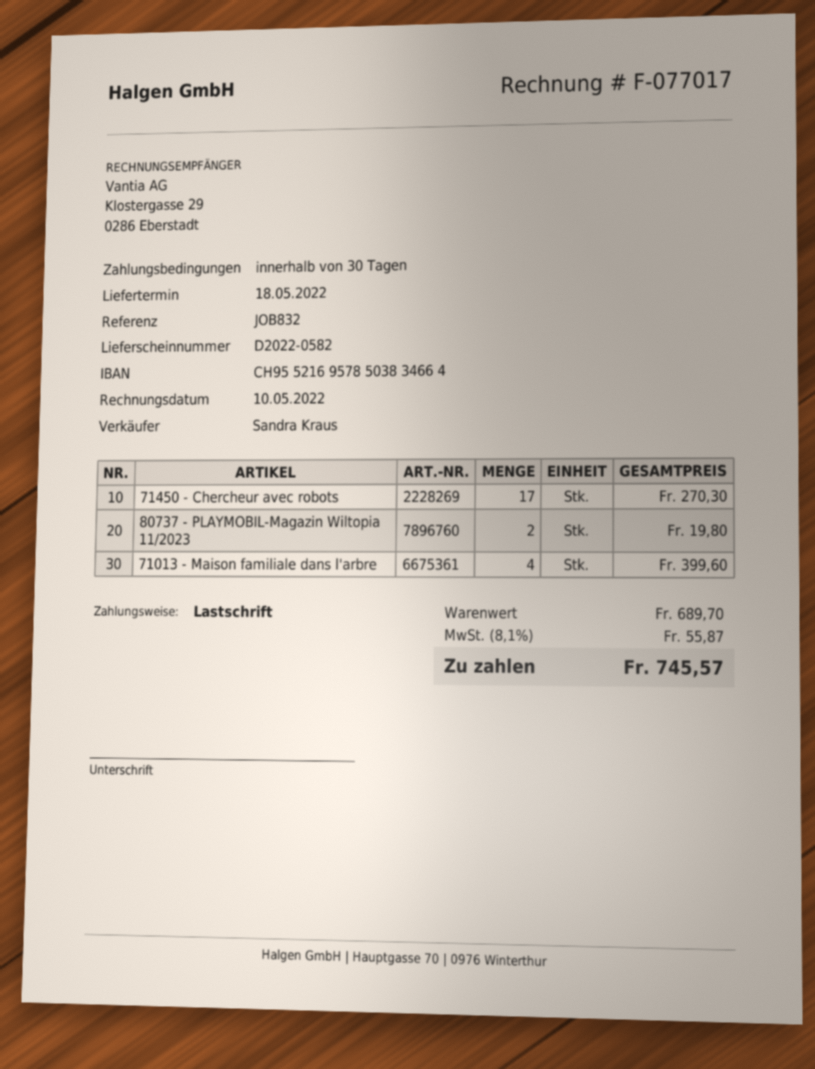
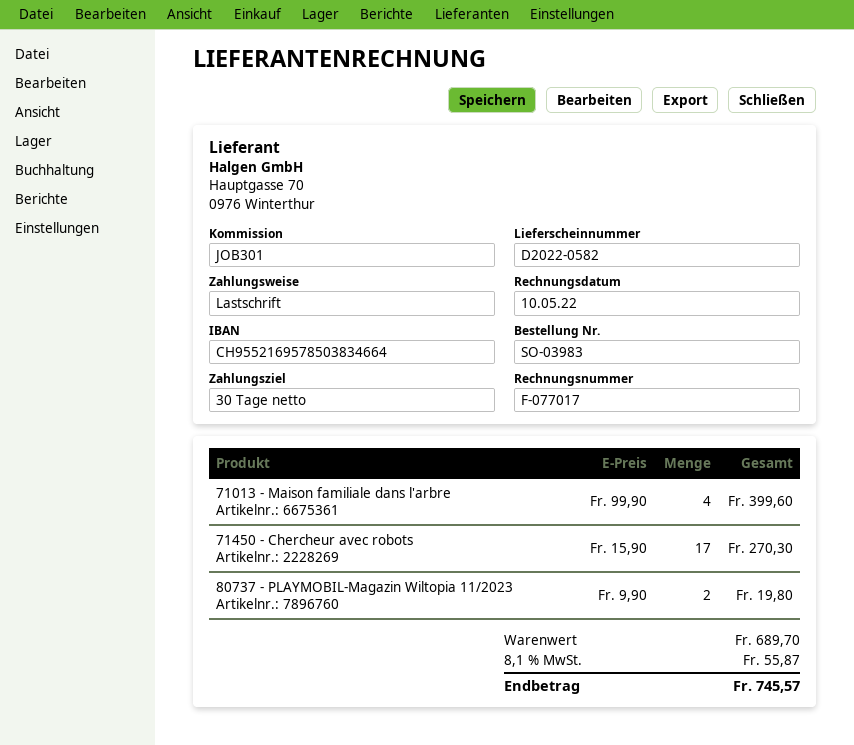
reference: JOB832 -> JOB301

